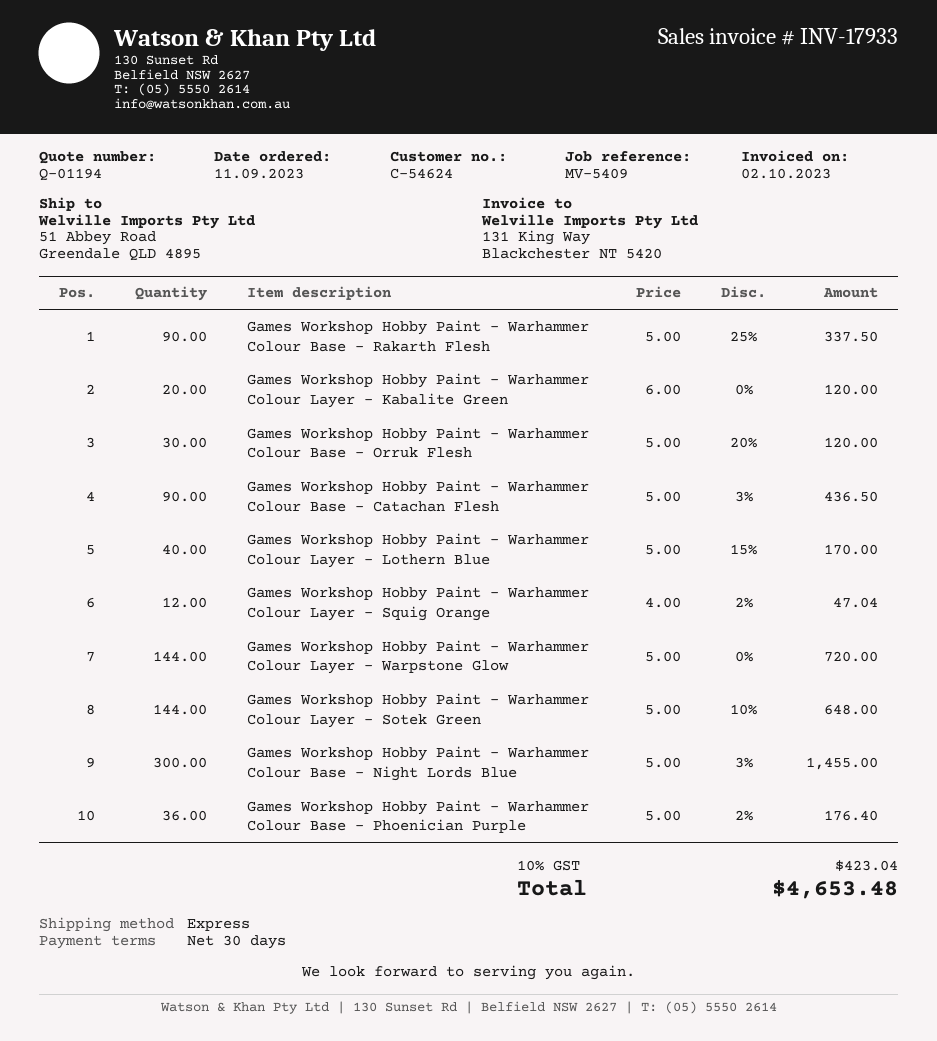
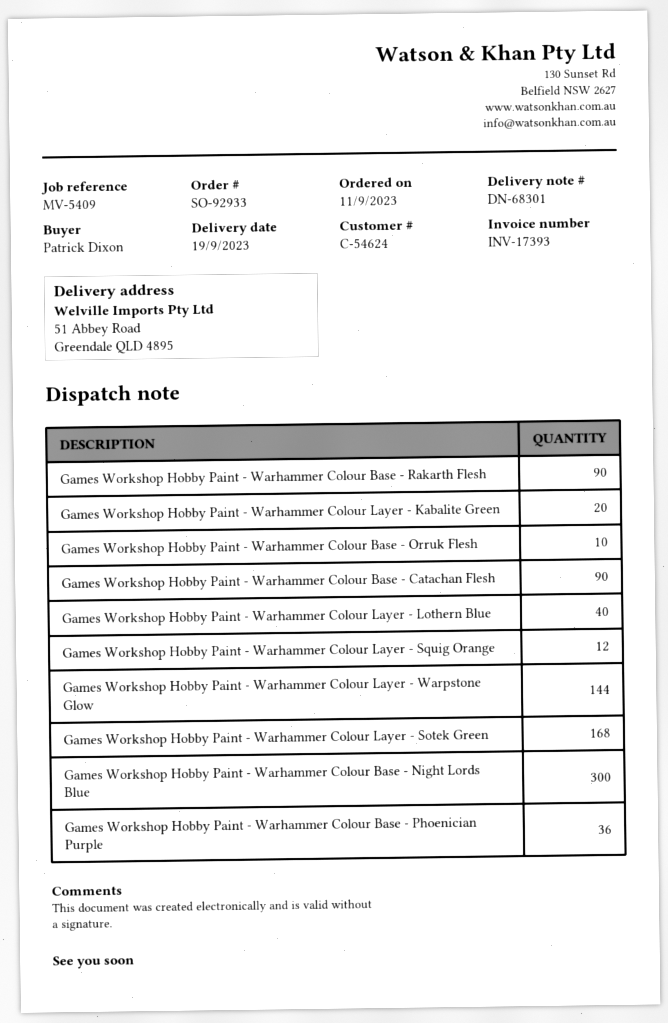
invoice number: INV-17933 -> INV-17393
Games Workshop Hobby Paint - Warhammer Colour Base - Orruk Flesh: 30 -> 10
Games Workshop Hobby Paint - Warhammer Colour Layer - Sotek Green: 144 -> 168

